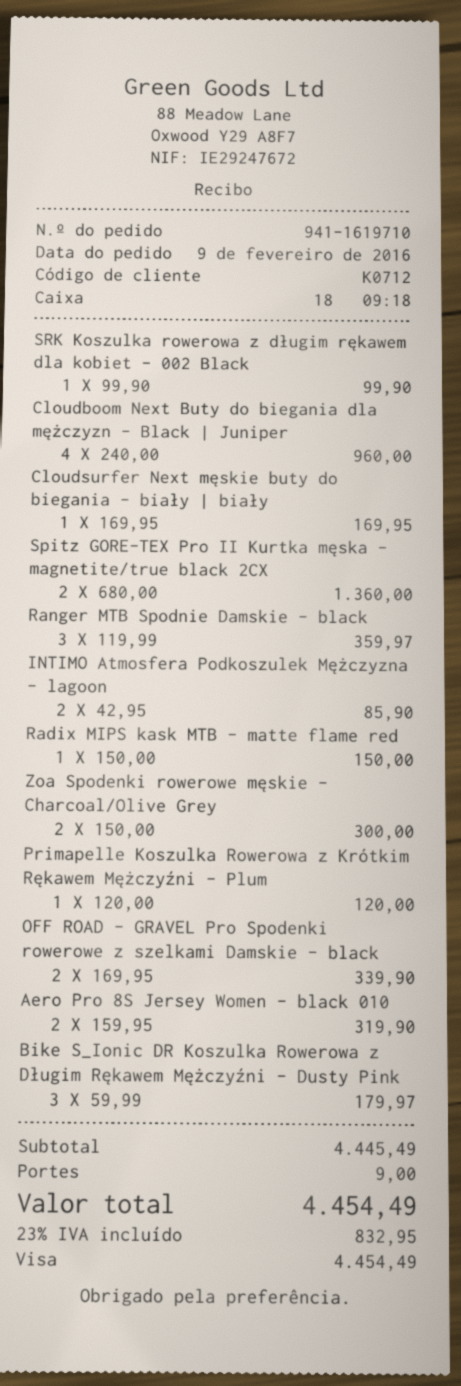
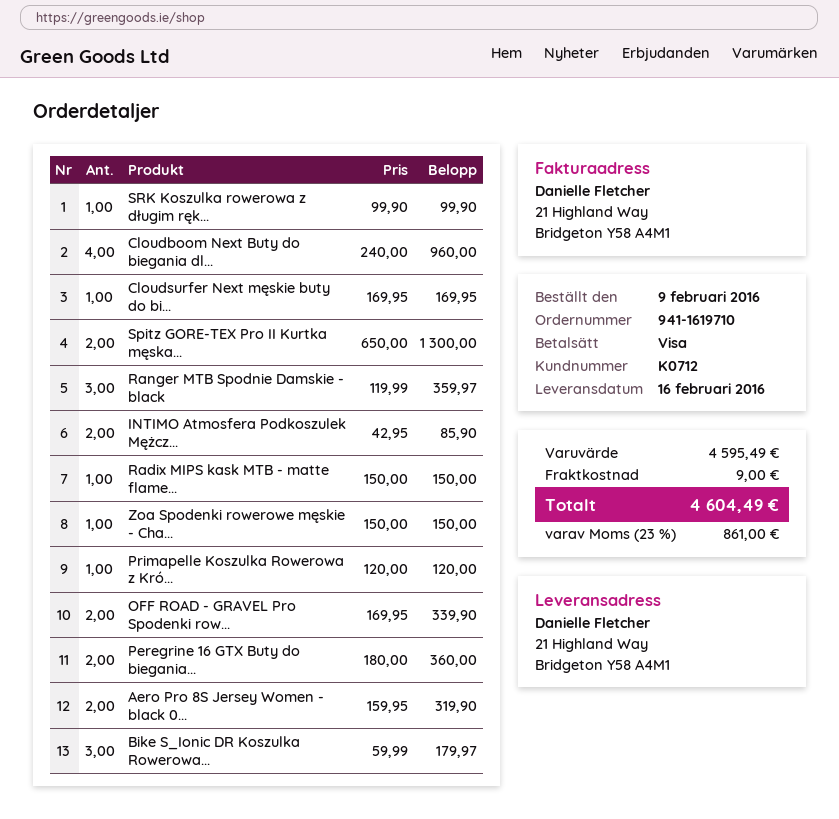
Spitz GORE-TEX Pro II Kurtka męska - magnetite/true black 2CX: 2 x 680.00 = 1360.00 -> 2 x 650.00 = 1300.00
Zoa Spodenki rowerowe męskie - Charcoal/Olive Grey: 2 x 150.00 = 300.00 -> 1 x 150.00 = 150.00
Peregrine 16 GTX Buty do biegania...: none -> 2 x 180.00 = 360.00
subtotal: 4445.49 -> 4595.49
tax: 23% = 832.95 -> 23% = 861.00
total: 4454.49 -> 4604.49

